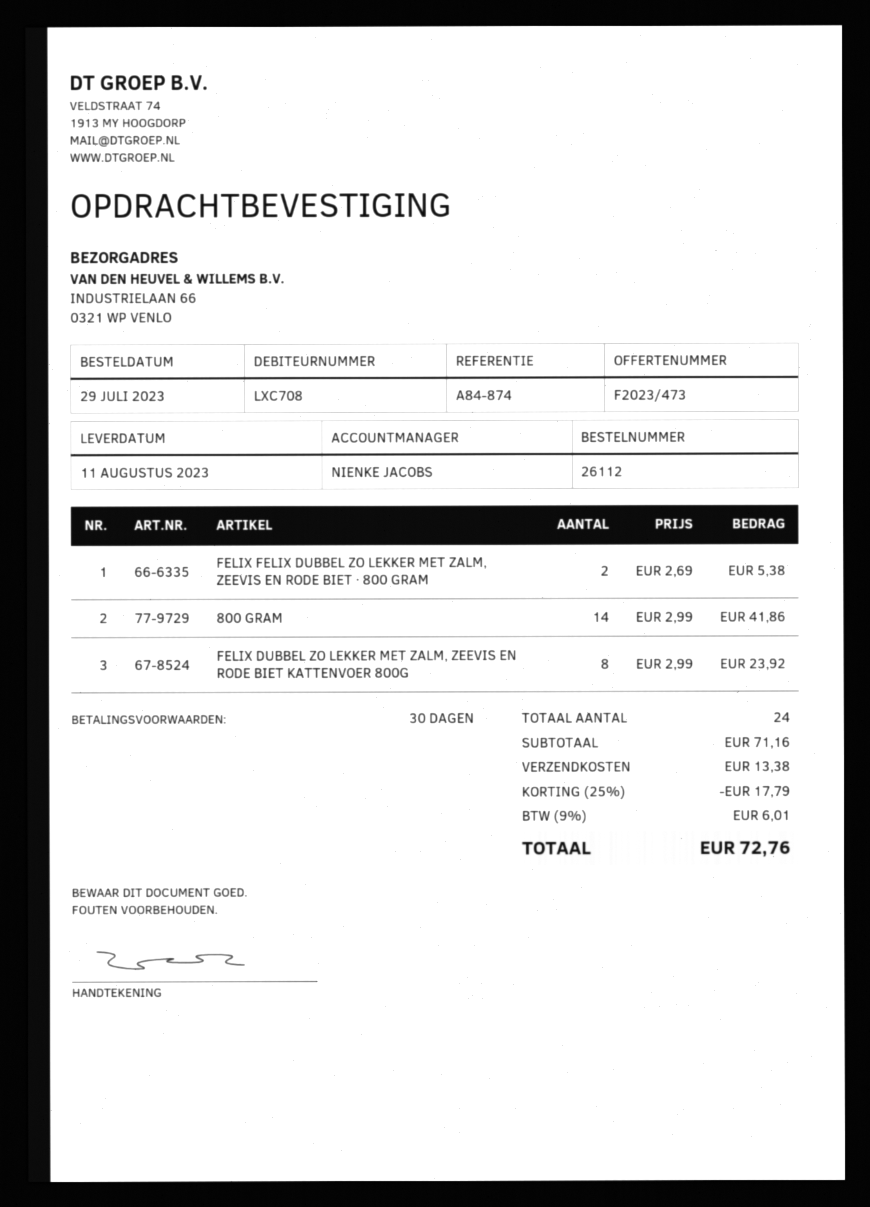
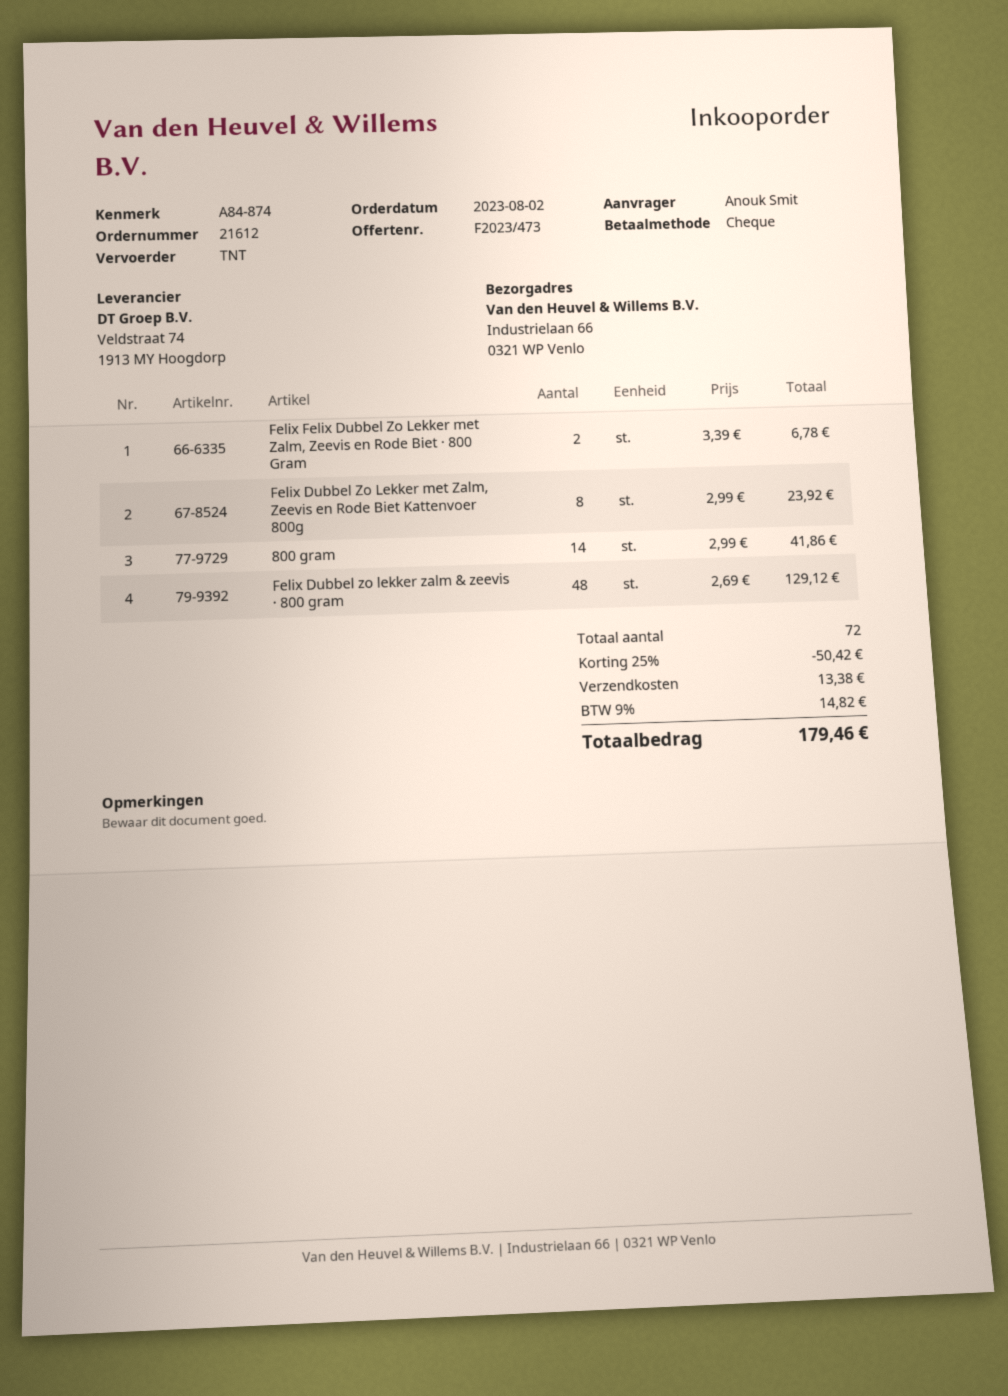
order number: 26112 -> 21612
order date: 2023-07-29 -> 2023-08-02
FELIX FELIX DUBBEL ZO LEKKER MET ZALM, ZEEVIS EN RODE BIET · 800 GRAM: 2 x 2.69 = 5.38 -> 2 x 3.39 = 6.78
Felix Dubbel zo lekker zalm & zeevis · 800 gram: none -> 48 x 2.69 = 129.12
total quantity: 24 -> 72
discount: 25% = 17.79 -> 25% = 50.42
tax: 9% = 6.01 -> 9% = 14.82
total: 72.76 -> 179.46

